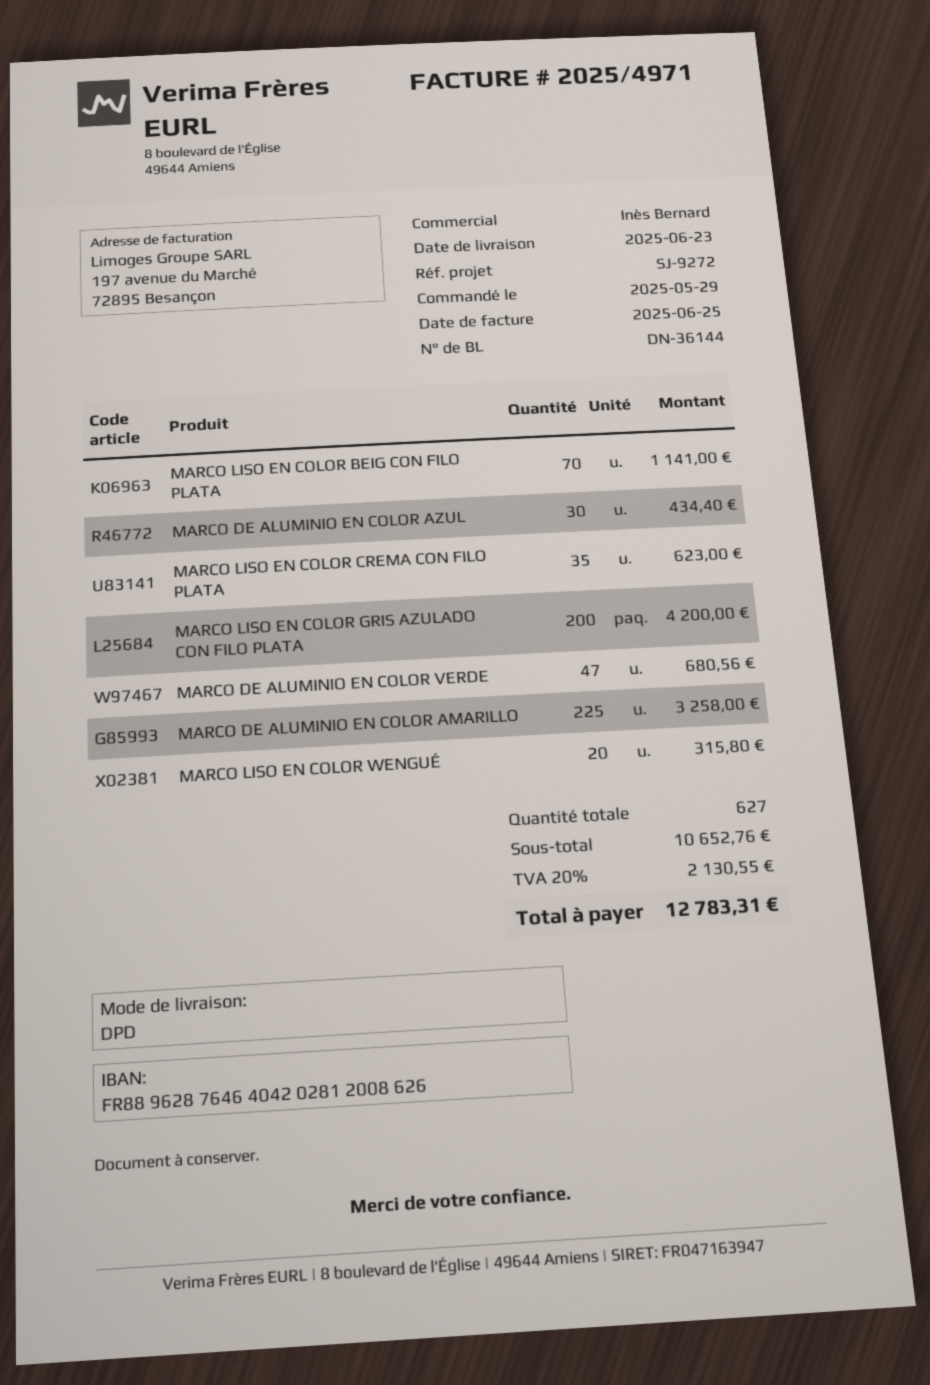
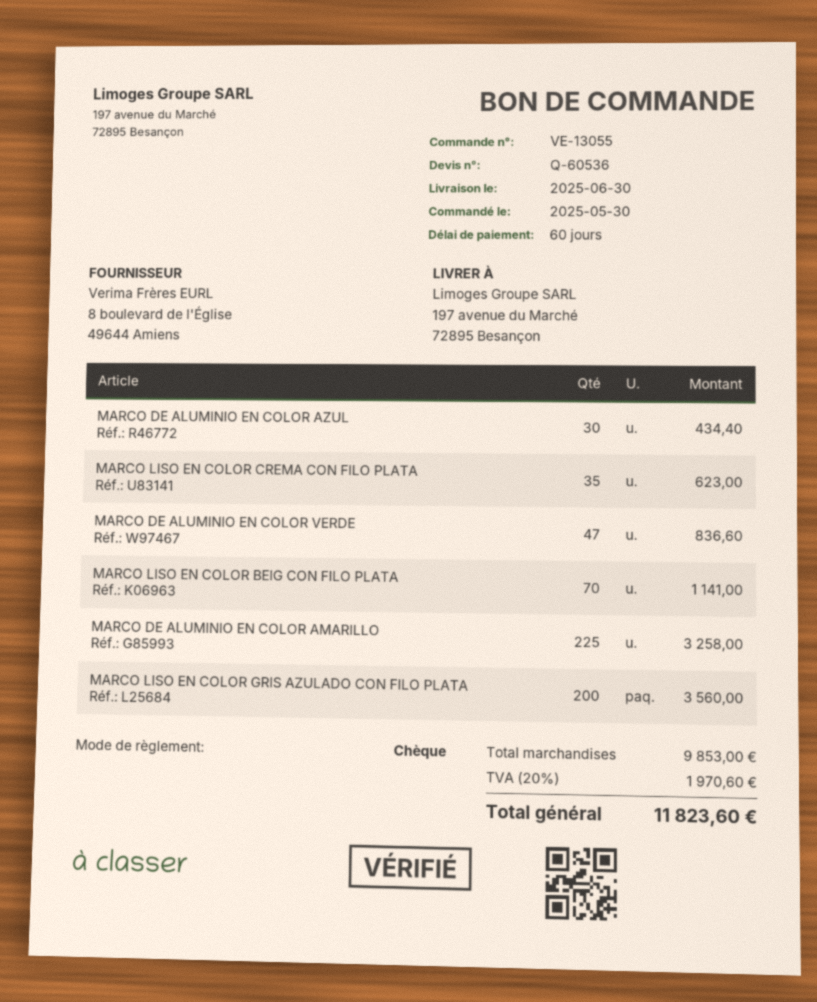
order date: 2025-05-29 -> 2025-05-30
delivery date: 2025-06-23 -> 2025-06-30
MARCO LISO EN COLOR GRIS AZULADO CON FILO PLATA: 200 for 4200.00 -> 200 for 3560.00
MARCO DE ALUMINIO EN COLOR VERDE: 47 for 680.56 -> 47 for 836.60
MARCO LISO EN COLOR WENGUÉ: 20 for 315.80 -> none
subtotal: 10652.76 -> 9853.00
tax: 20% = 2130.55 -> 20% = 1970.60
total: 12783.31 -> 11823.60

